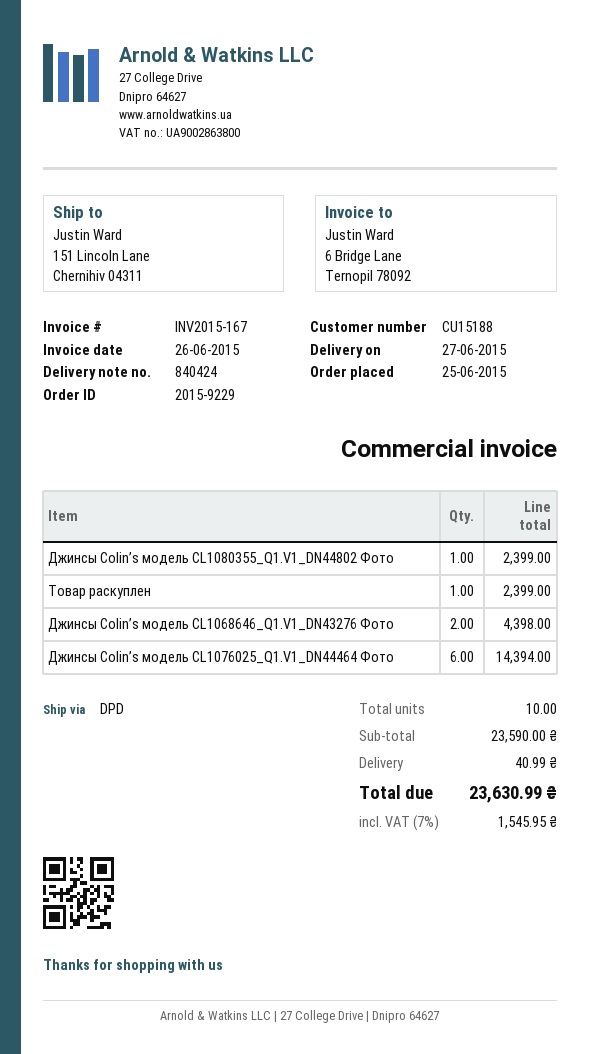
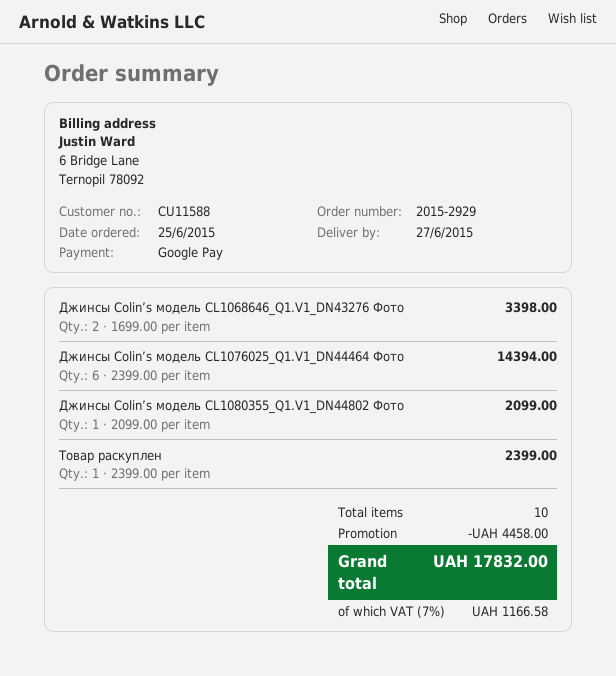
order number: 2015-9229 -> 2015-2929
customer number: CU15188 -> CU11588
Джинсы Colin’s модель CL1080355_Q1.V1_DN44802 Фото: 1 for 2399.00 -> 1 for 2099.00
Джинсы Colin’s модель CL1068646_Q1.V1_DN43276 Фото: 2 for 4398.00 -> 2 for 3398.00
discount: none -> 4458.00
shipping: 40.99 -> none
tax: 7% = 1545.95 -> 7% = 1166.58
total: 23630.99 -> 17832.00

